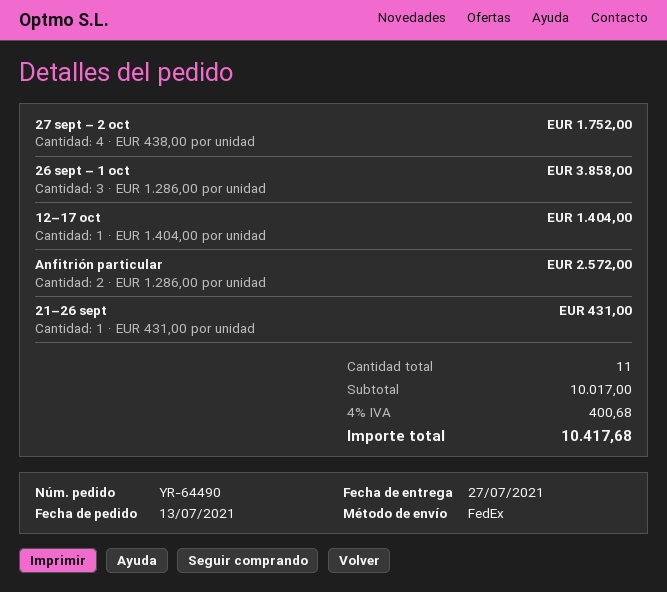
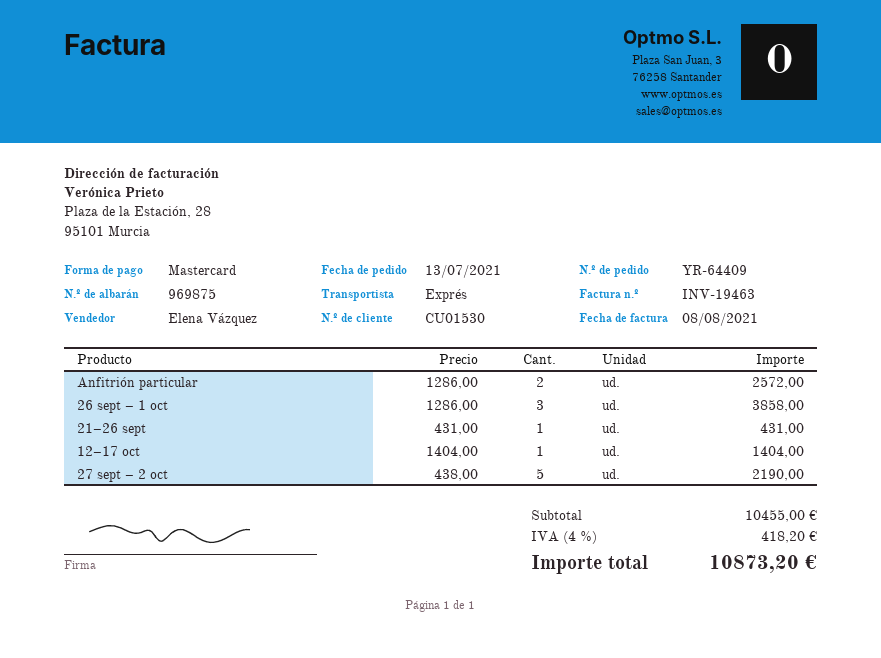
order number: YR-64490 -> YR-64409
shipping method: FedEx -> express
27 sept – 2 oct: 4 x 438.00 = 1752.00 -> 5 x 438.00 = 2190.00
subtotal: 10017.00 -> 10455.00
tax: 4% = 400.68 -> 4% = 418.20
total: 10417.68 -> 10873.20

